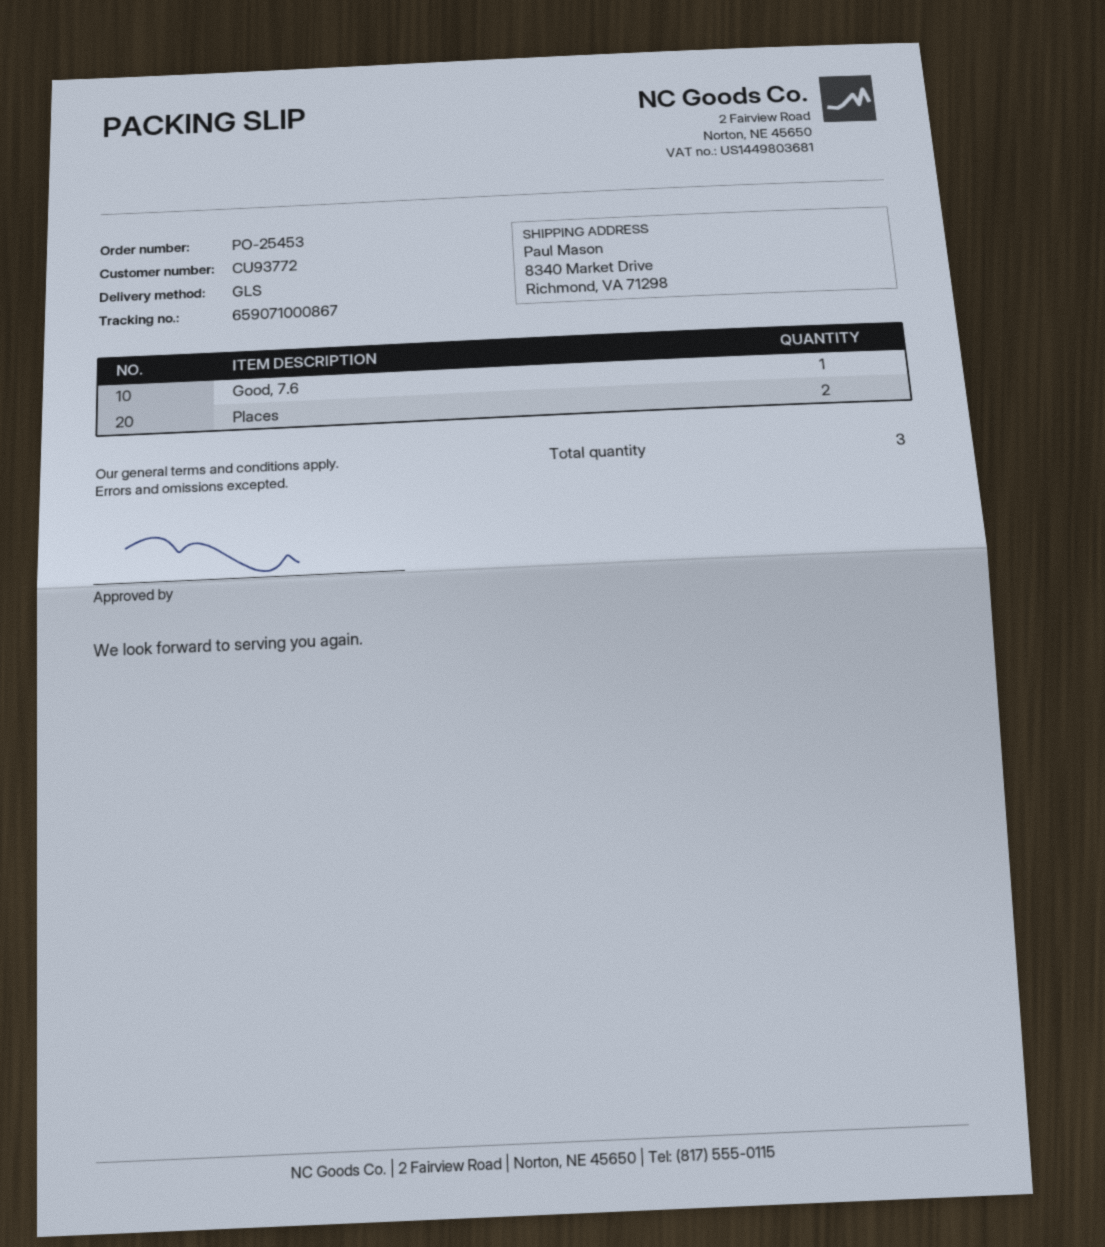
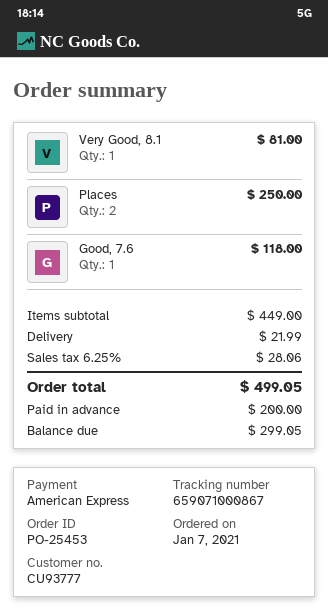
customer number: CU93772 -> CU93777
Very Good, 8.1: none -> 1

